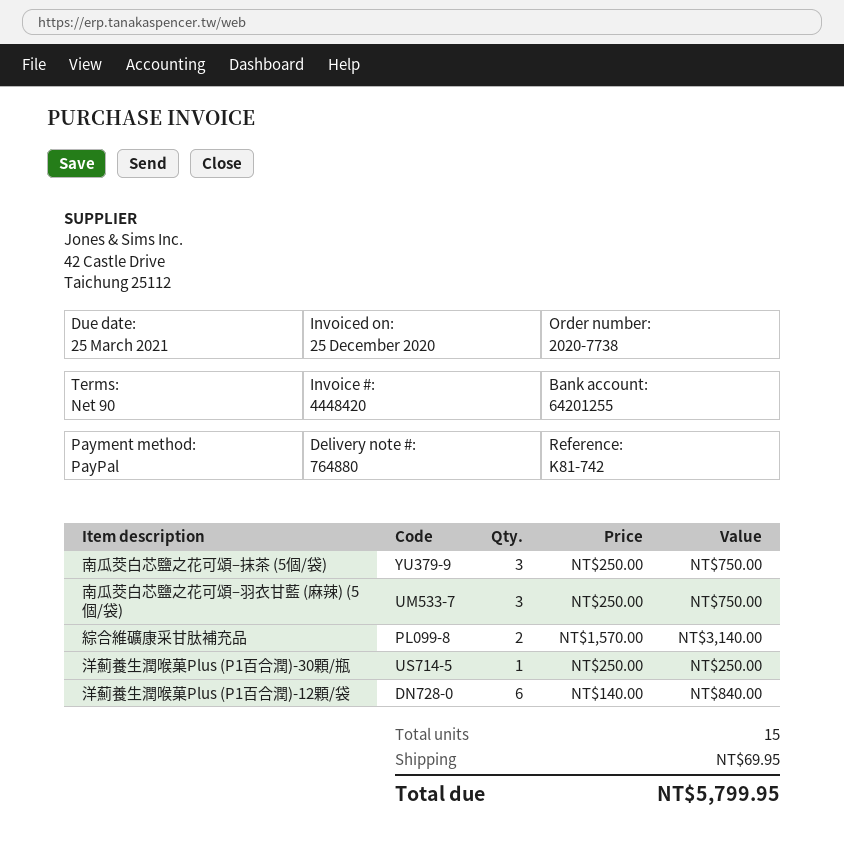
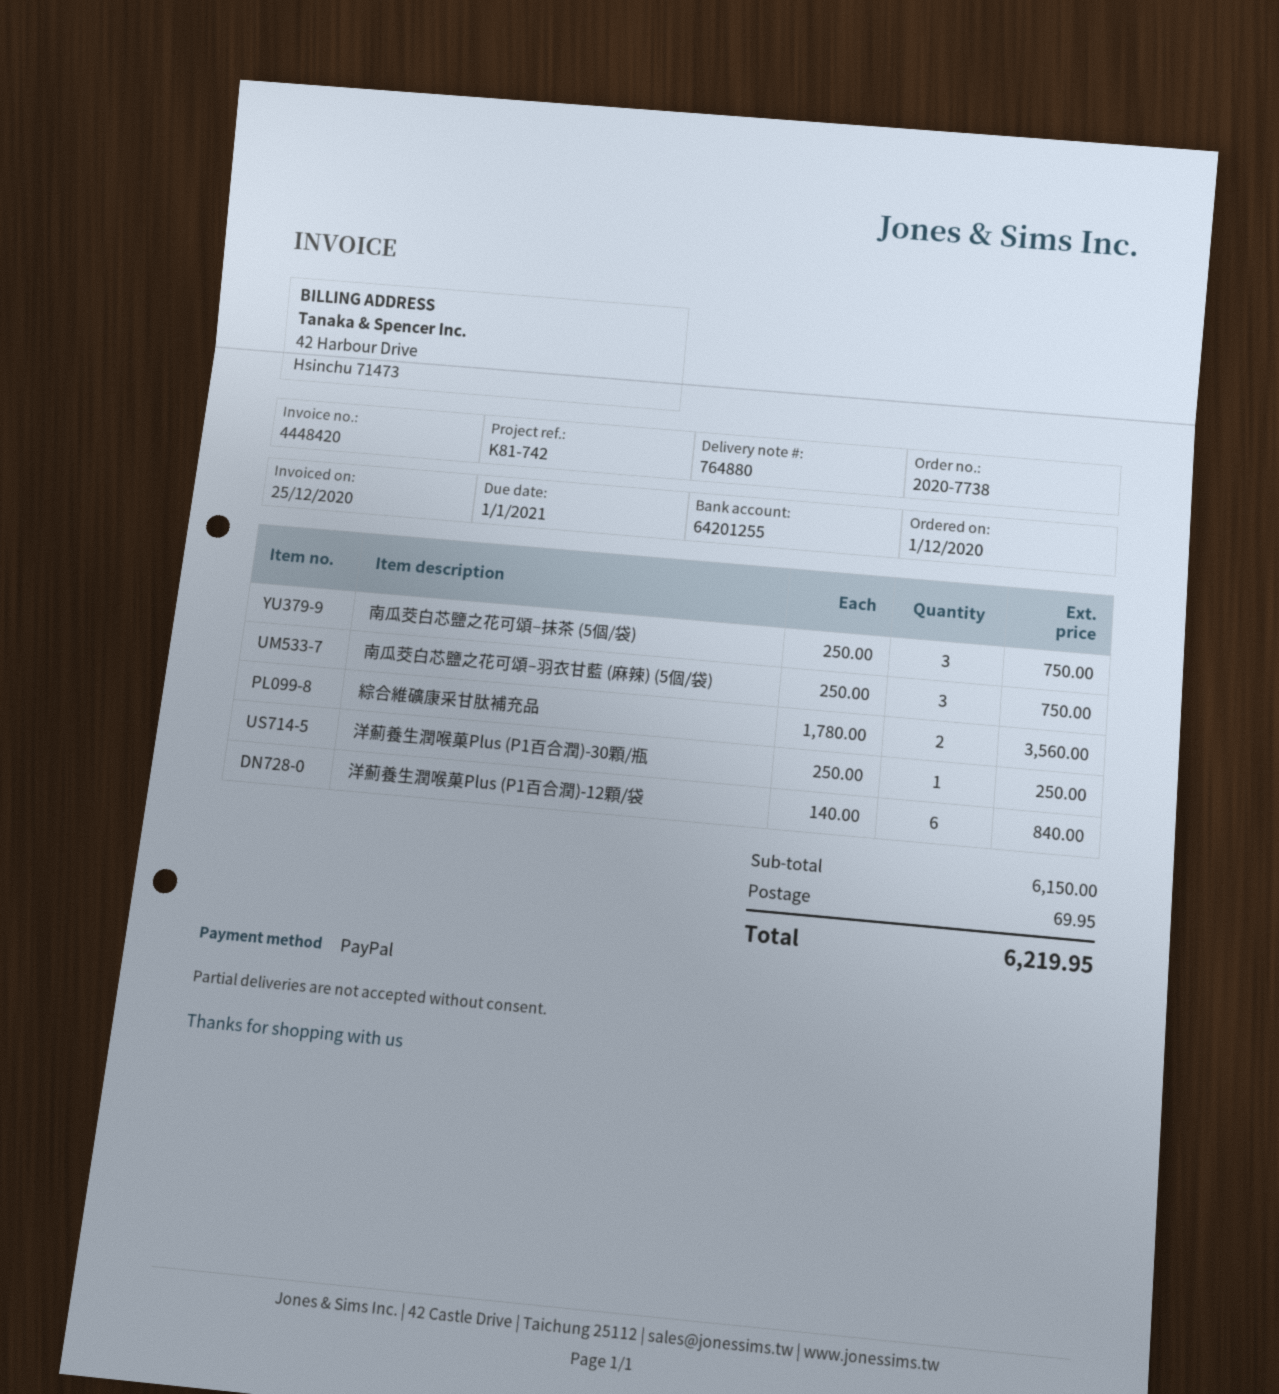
due date: 2021-03-25 -> 2021-01-01
綜合維礦康采甘肽補充品: 2 x 1570.00 = 3140.00 -> 2 x 1780.00 = 3560.00
total: 5799.95 -> 6219.95

